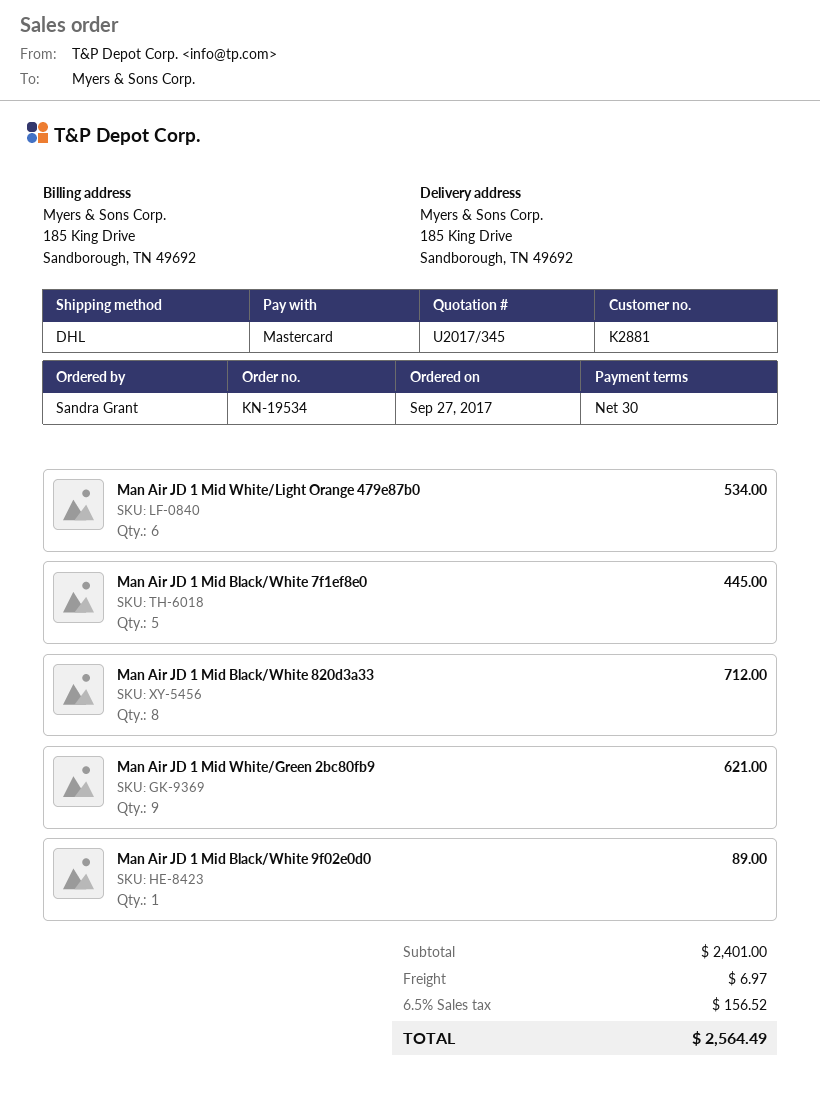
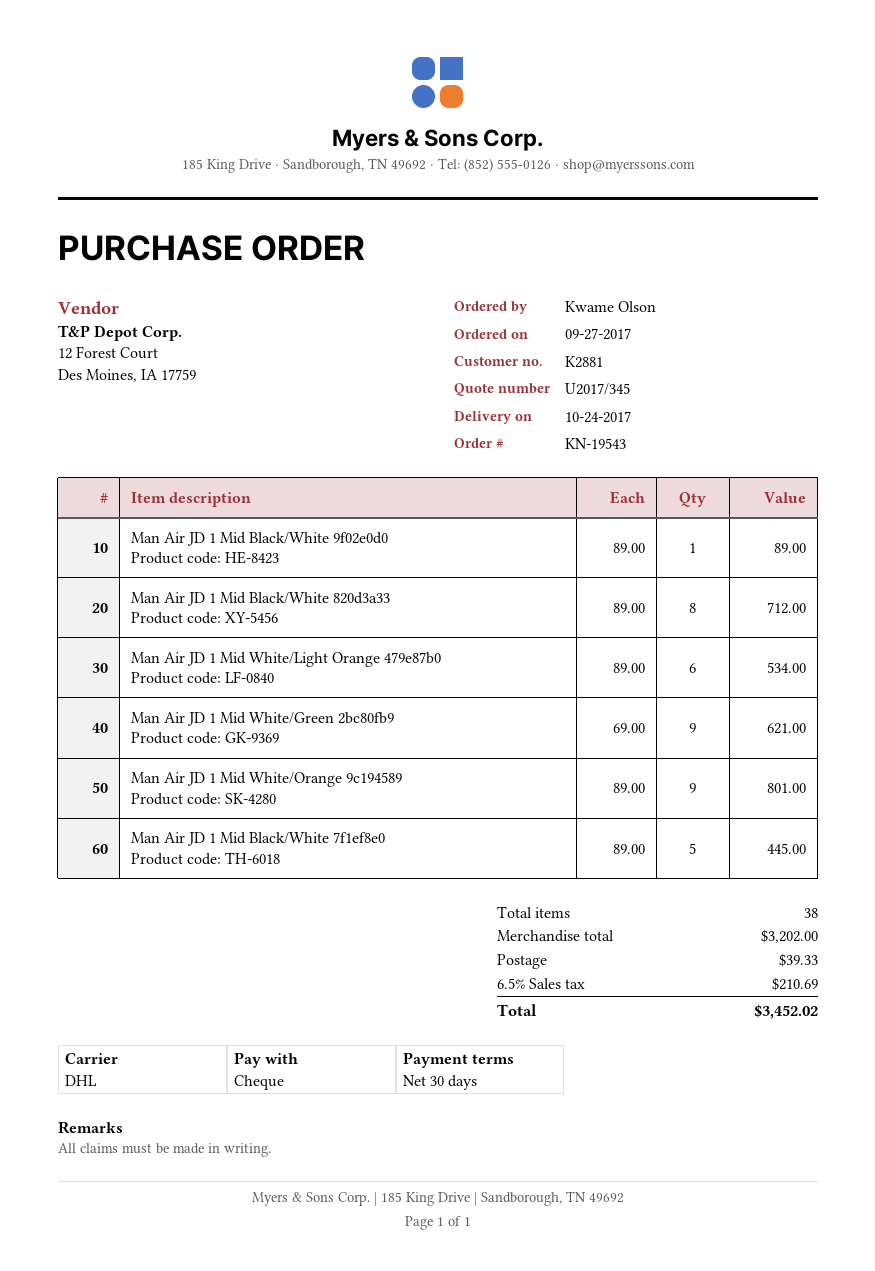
order number: KN-19534 -> KN-19543
ordered by: Sandra Grant -> Kwame Olson
payment method: Mastercard -> cheque
Man Air JD 1 Mid White/Orange 9c194589: none -> 9 for 801.00
subtotal: 2401.00 -> 3202.00
shipping: 6.97 -> 39.33
tax: 6.5% = 156.52 -> 6.5% = 210.69
total: 2564.49 -> 3452.02

